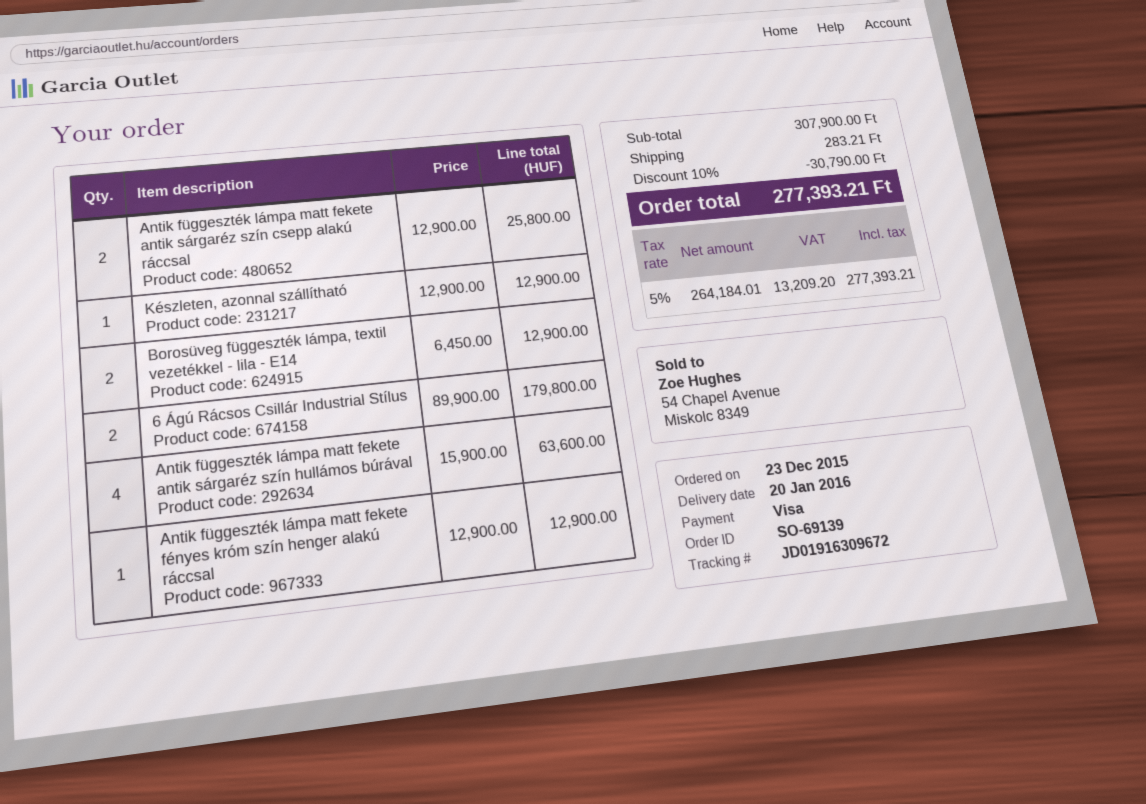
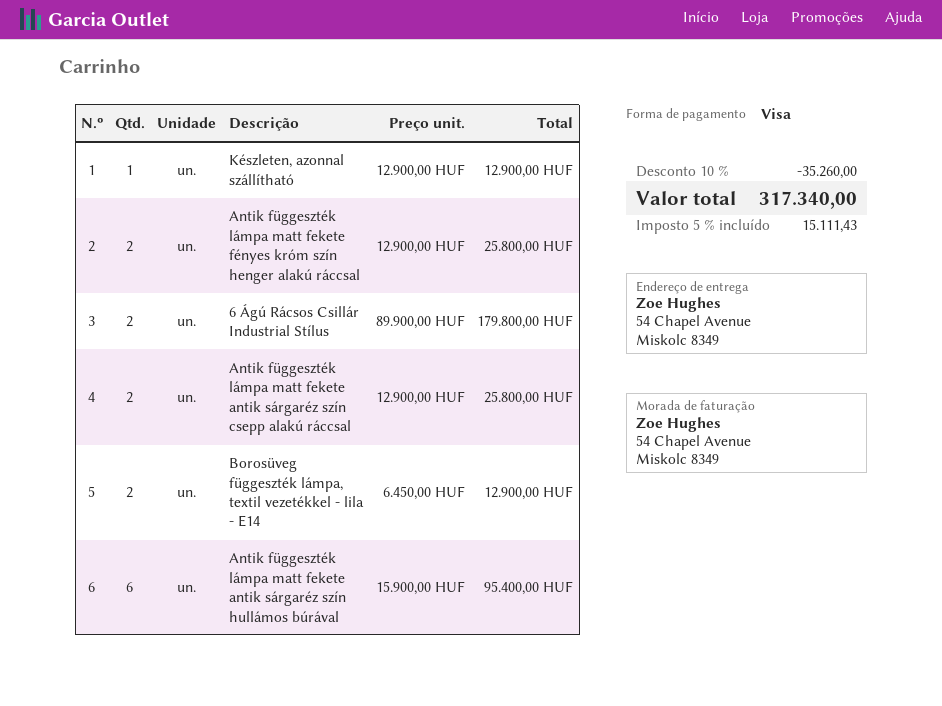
Antik függeszték lámpa matt fekete antik sárgaréz szín hullámos búrával: 4 x 15900.00 = 63600.00 -> 6 x 15900.00 = 95400.00
Antik függeszték lámpa matt fekete fényes króm szín henger alakú ráccsal: 1 x 12900.00 = 12900.00 -> 2 x 12900.00 = 25800.00
discount: 10% = 30790.00 -> 10% = 35260.00
shipping: 283.21 -> none
tax: 5% = 13209.20 -> 5% = 15111.43
total: 277393.21 -> 317340.00

